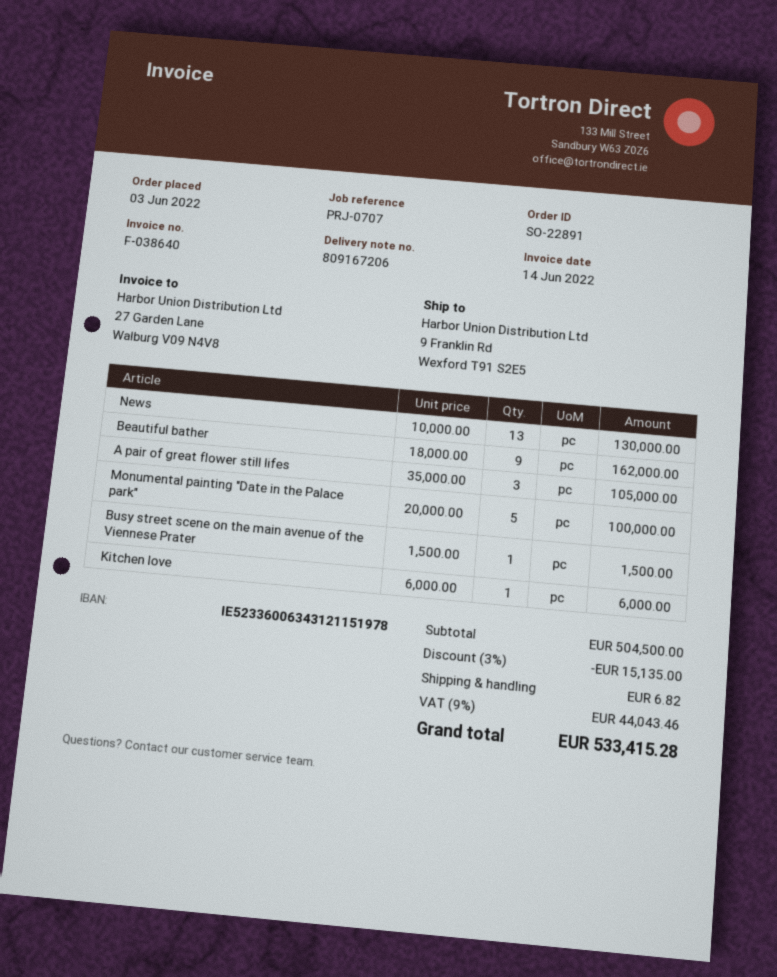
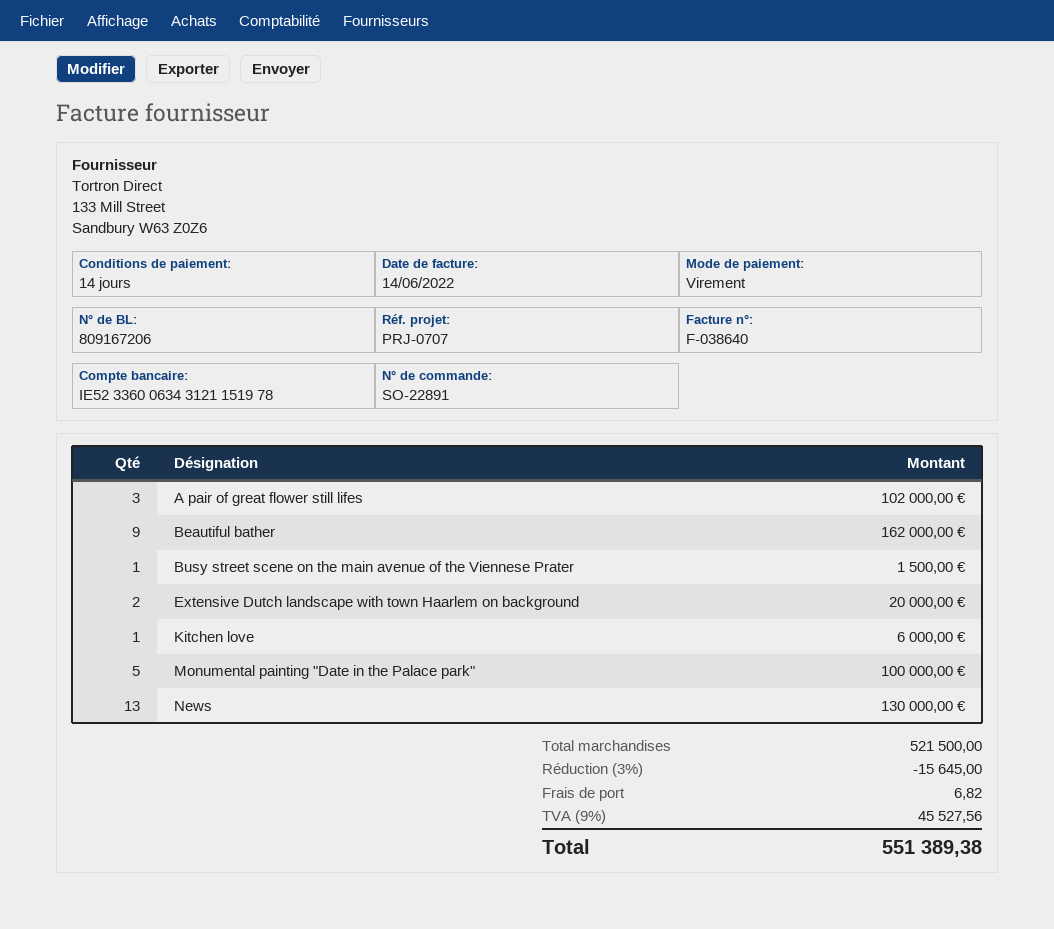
A pair of great flower still lifes: 3 for 105000.00 -> 3 for 102000.00
Extensive Dutch landscape with town Haarlem on background: none -> 2 for 20000.00
subtotal: 504500.00 -> 521500.00
discount: 3% = 15135.00 -> 3% = 15645.00
tax: 9% = 44043.46 -> 9% = 45527.56
total: 533415.28 -> 551389.38

